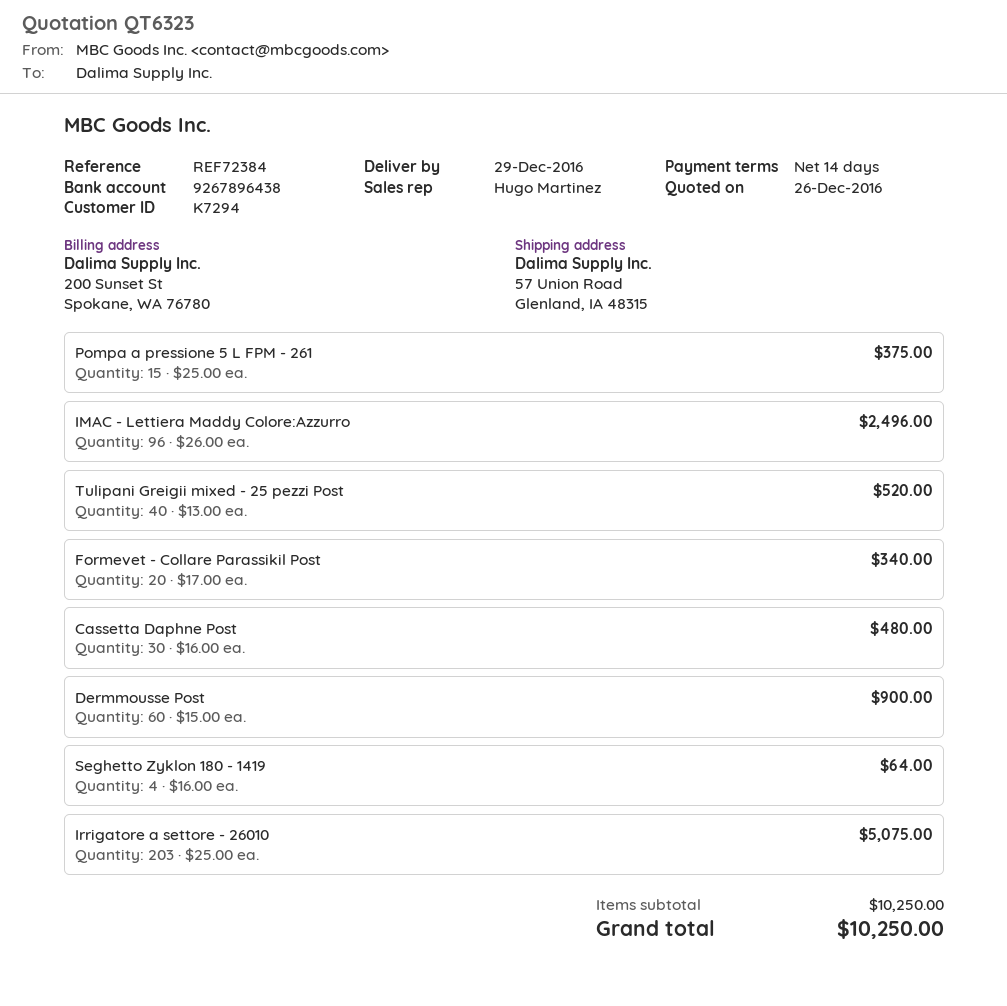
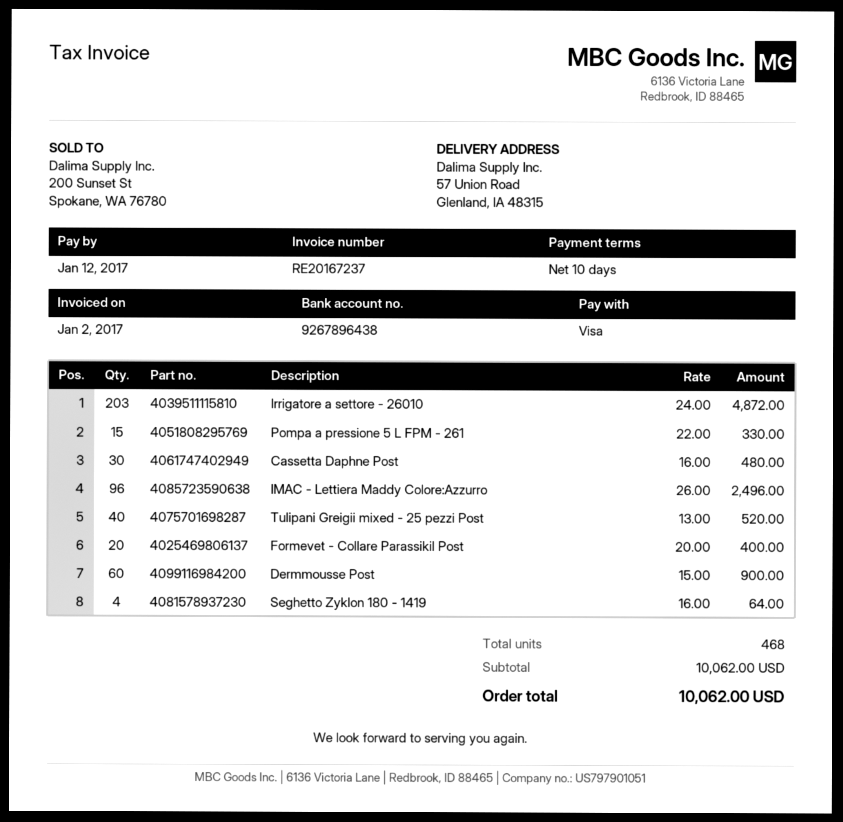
payment terms: 14 days -> 10 days
Pompa a pressione 5 L FPM - 261: 15 x 25.00 = 375.00 -> 15 x 22.00 = 330.00
Formevet - Collare Parassikil Post: 20 x 17.00 = 340.00 -> 20 x 20.00 = 400.00
Irrigatore a settore - 26010: 203 x 25.00 = 5075.00 -> 203 x 24.00 = 4872.00
subtotal: 10250.00 -> 10062.00
total: 10250.00 -> 10062.00

